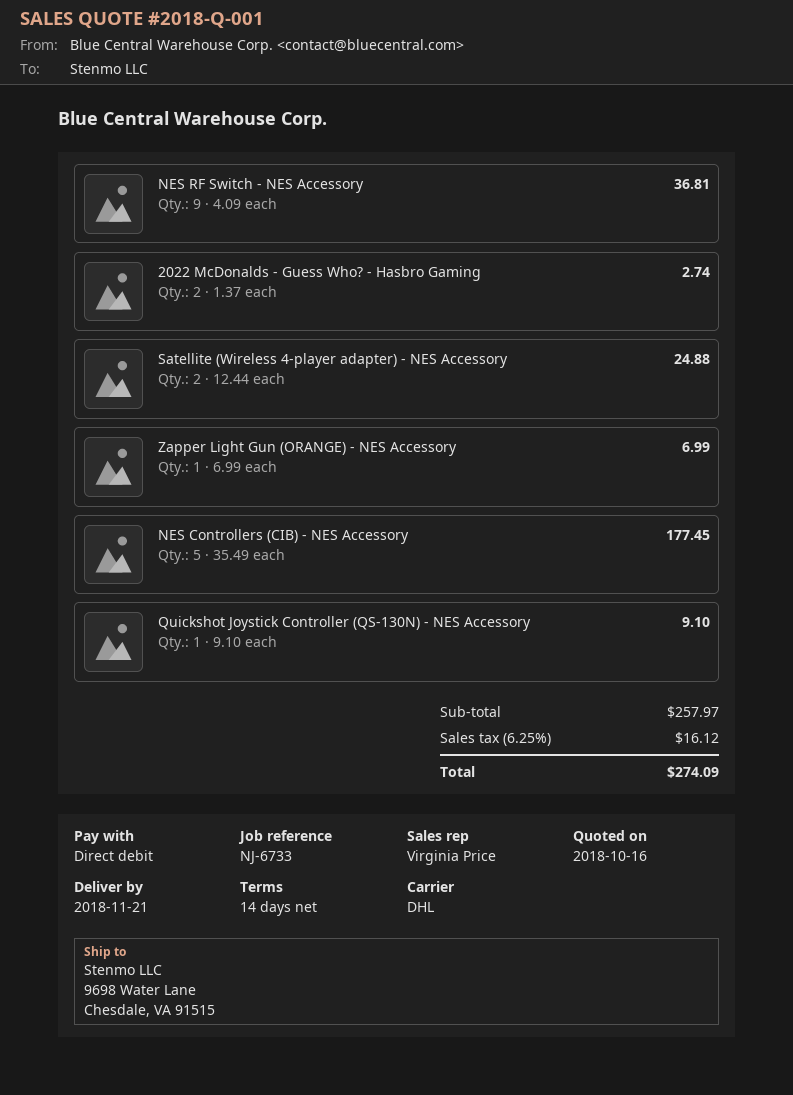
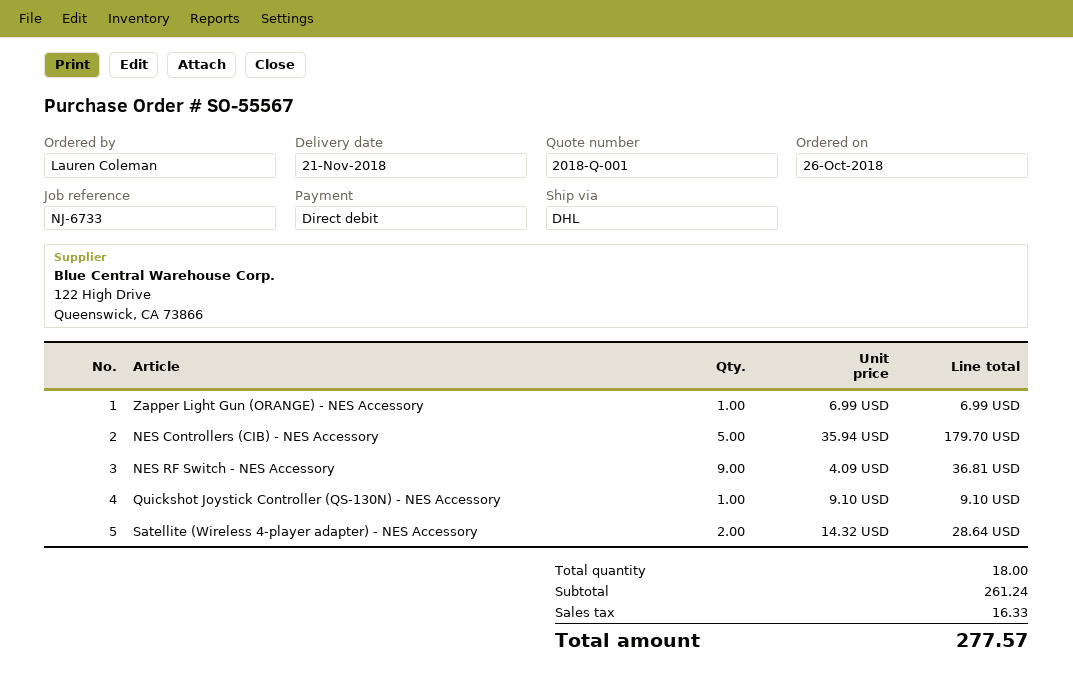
2022 McDonalds - Guess Who? - Hasbro Gaming: 2 x 1.37 = 2.74 -> none
Satellite (Wireless 4-player adapter) - NES Accessory: 2 x 12.44 = 24.88 -> 2 x 14.32 = 28.64
NES Controllers (CIB) - NES Accessory: 5 x 35.49 = 177.45 -> 5 x 35.94 = 179.70
subtotal: 257.97 -> 261.24
tax: 16.12 -> 16.33
total: 274.09 -> 277.57

